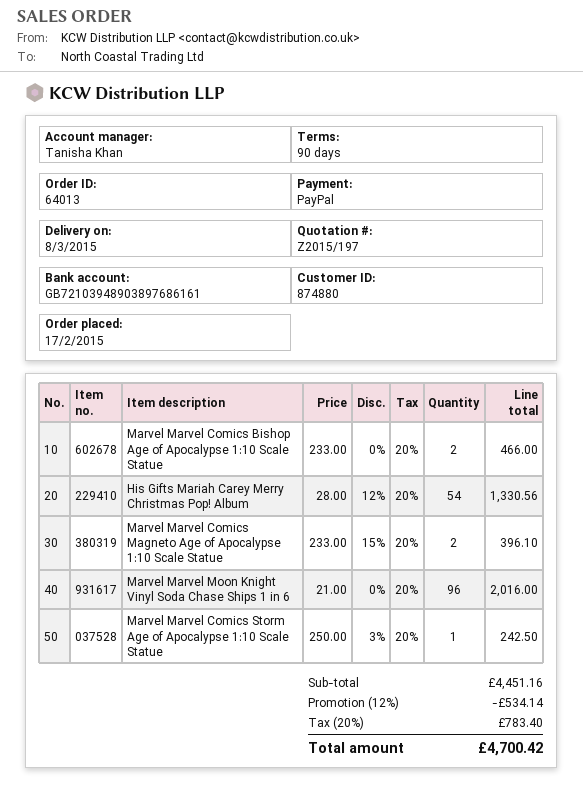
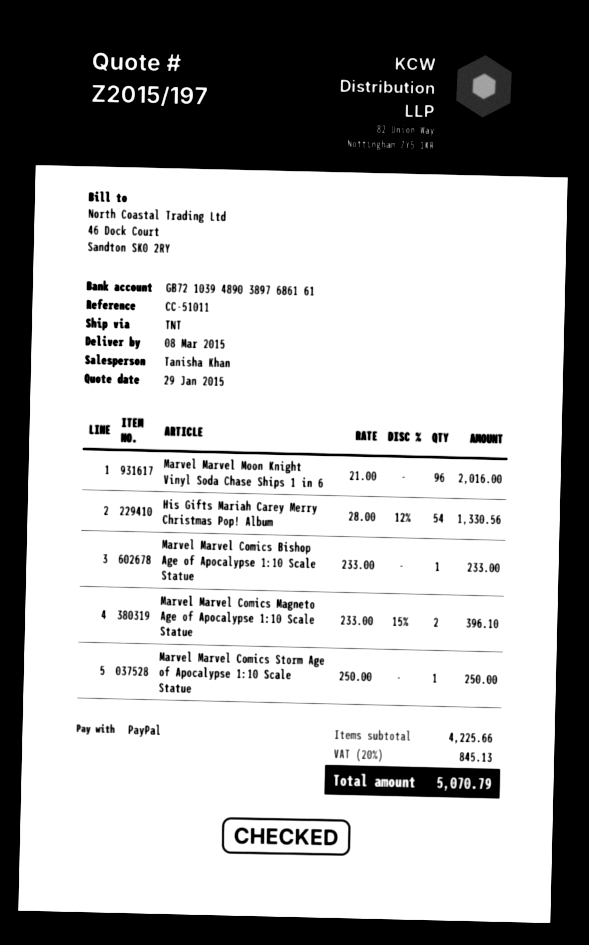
Marvel Marvel Comics Bishop Age of Apocalypse 1:10 Scale Statue: 2 x 233.00 = 466.00 -> 1 x 233.00 = 233.00
Marvel Marvel Comics Storm Age of Apocalypse 1:10 Scale Statue: 1 x 250.00 - 3% = 242.50 -> 1 x 250.00 = 250.00
subtotal: 4451.16 -> 4225.66
discount: 12% = 534.14 -> none
tax: 20% = 783.40 -> 20% = 845.13
total: 4700.42 -> 5070.79

